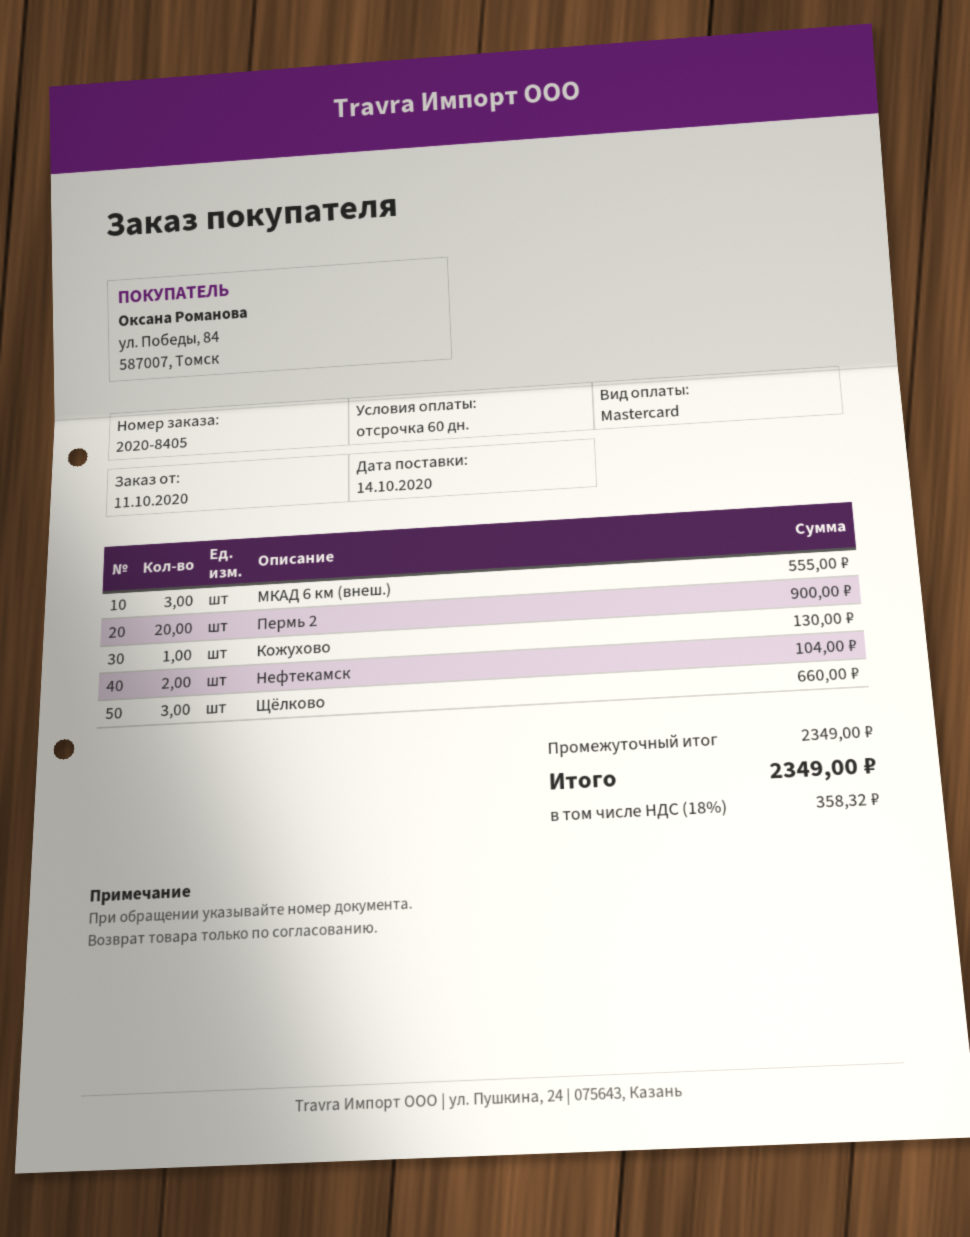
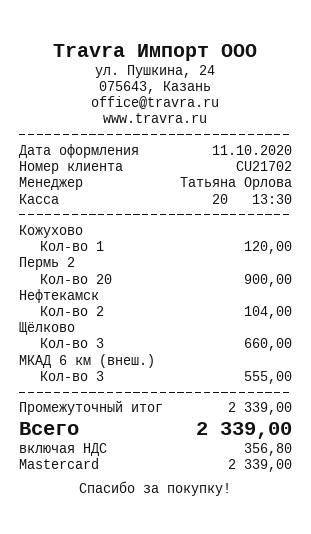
Кожухово: 1 for 130.00 -> 1 for 120.00
subtotal: 2349.00 -> 2339.00
tax: 358.32 -> 356.80
total: 2349.00 -> 2339.00

